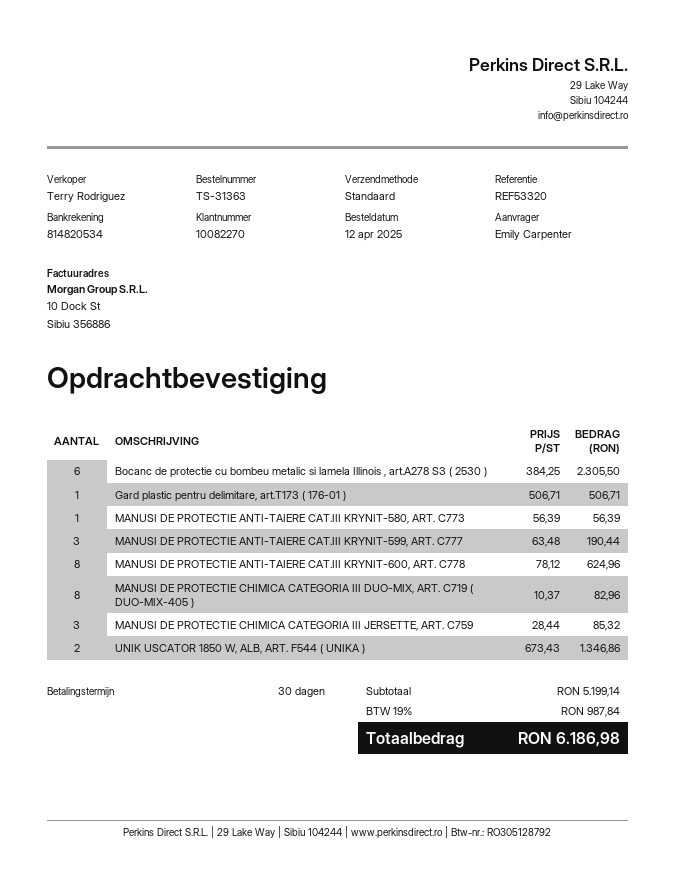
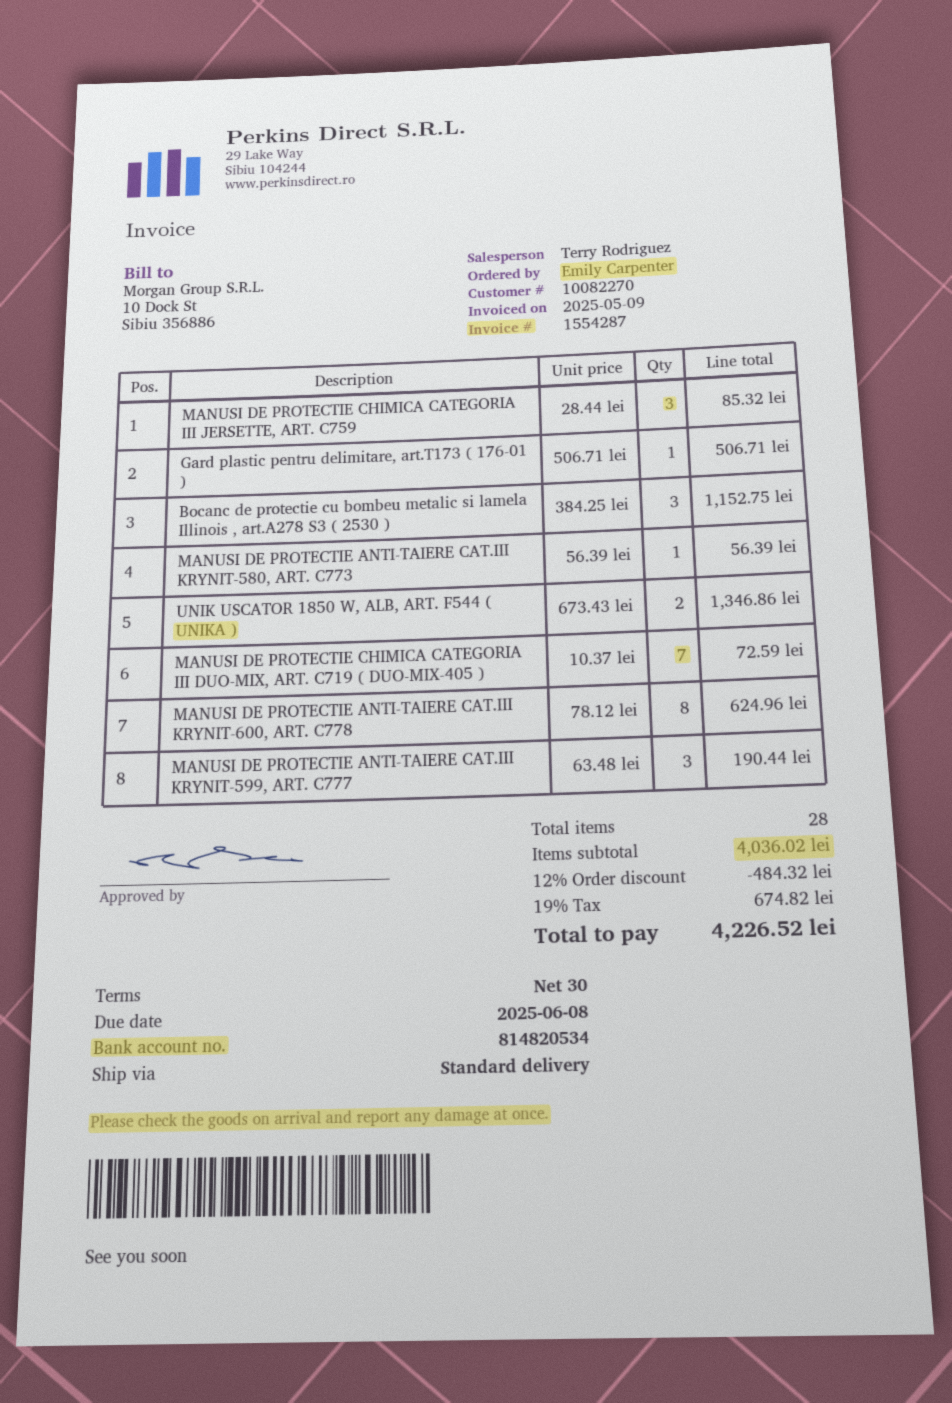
Bocanc de protectie cu bombeu metalic si lamela Illinois , art.A278 S3 ( 2530 ): 6 x 384.25 = 2305.50 -> 3 x 384.25 = 1152.75
MANUSI DE PROTECTIE CHIMICA CATEGORIA III DUO-MIX, ART. C719 ( DUO-MIX-405 ): 8 x 10.37 = 82.96 -> 7 x 10.37 = 72.59
subtotal: 5199.14 -> 4036.02
discount: none -> 12% = 484.32
tax: 19% = 987.84 -> 19% = 674.82
total: 6186.98 -> 4226.52

